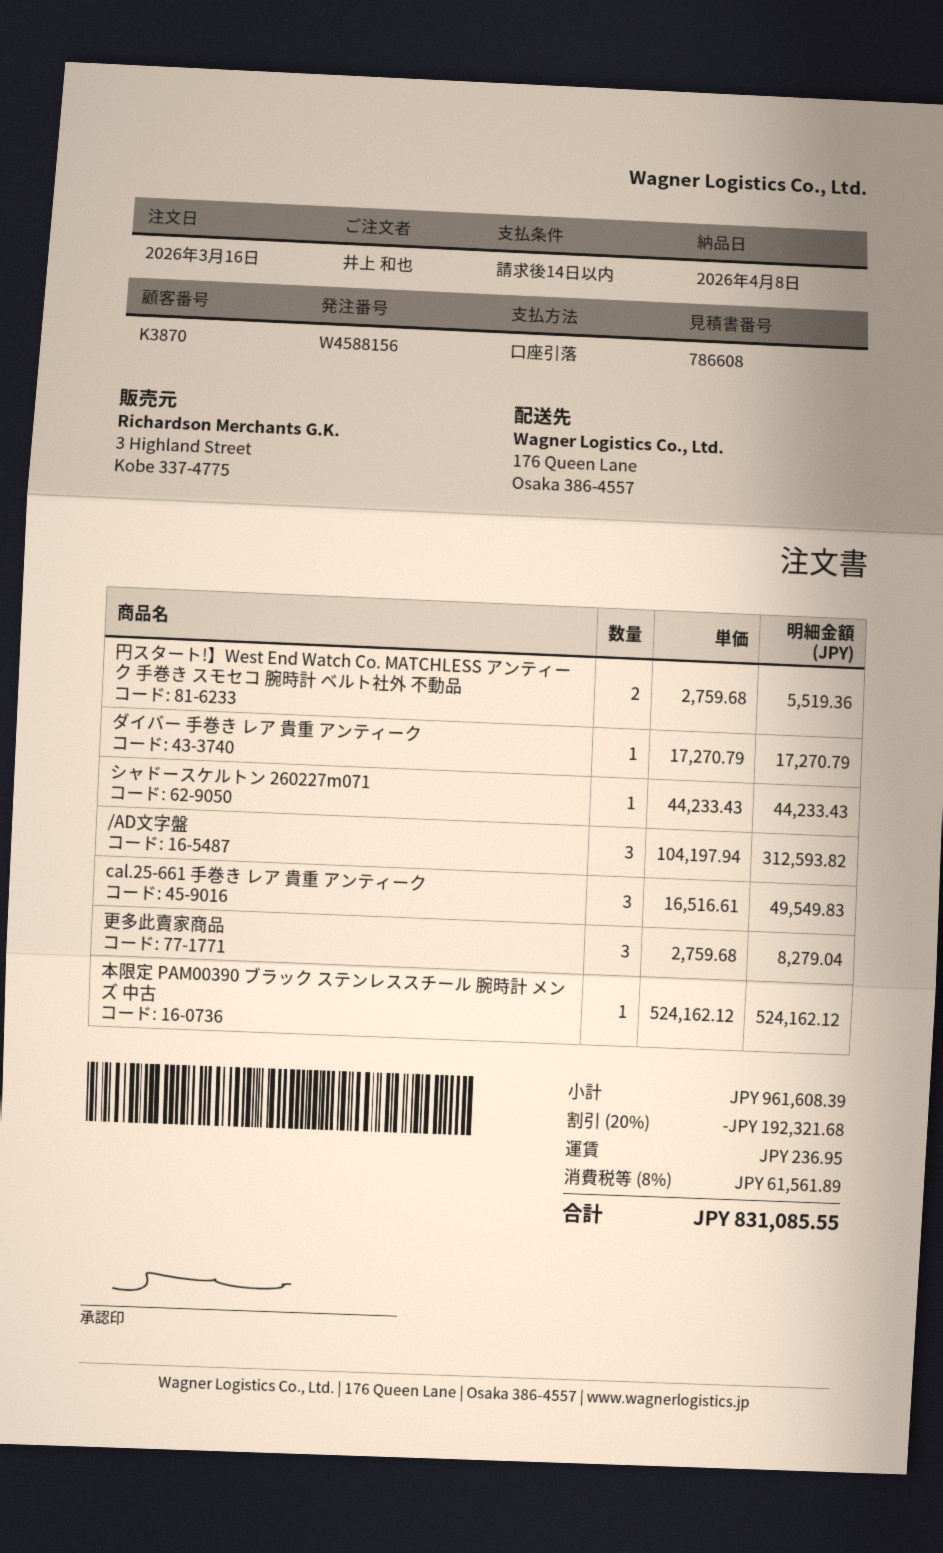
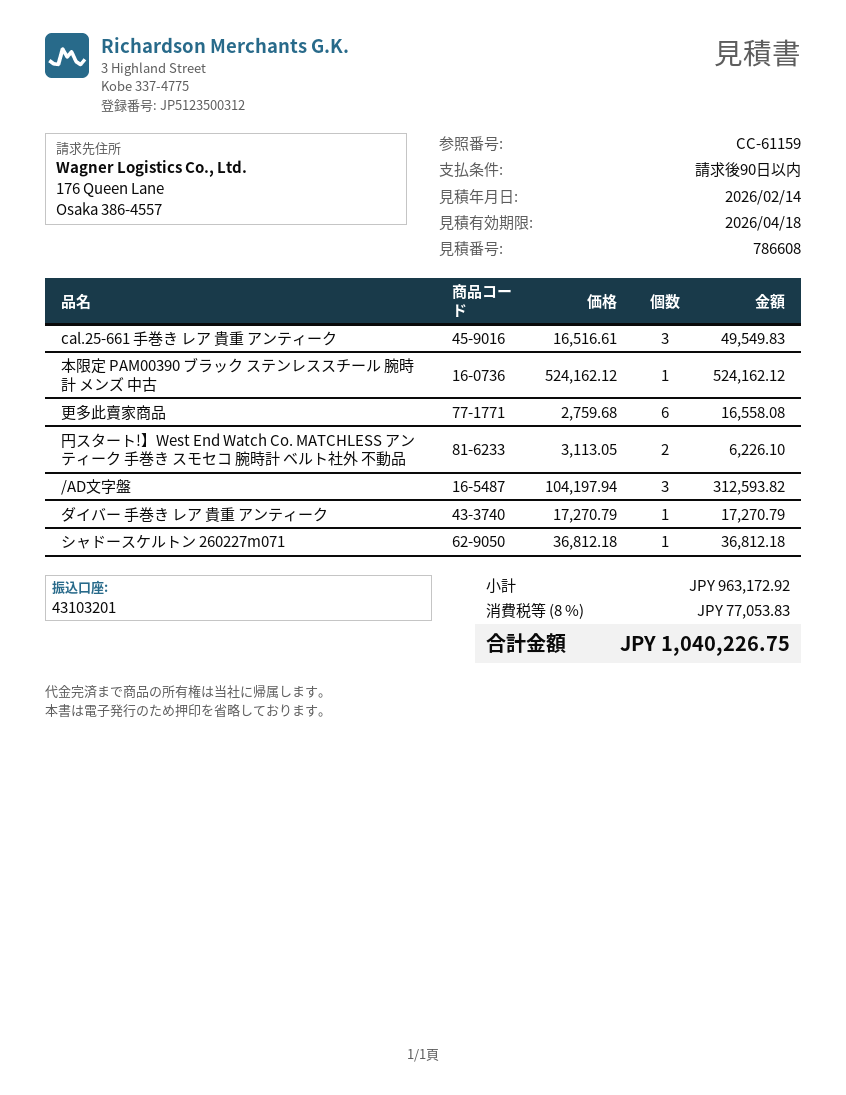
payment terms: 14 days -> 90 days
円スタート!】West End Watch Co. MATCHLESS アンティーク 手巻き スモセコ 腕時計 ベルト社外 不動品: 2 x 2759.68 = 5519.36 -> 2 x 3113.05 = 6226.10
シャドースケルトン 260227m071: 1 x 44233.43 = 44233.43 -> 1 x 36812.18 = 36812.18
更多此賣家商品: 3 x 2759.68 = 8279.04 -> 6 x 2759.68 = 16558.08
subtotal: 961608.39 -> 963172.92
discount: 20% = 192321.68 -> none
shipping: 236.95 -> none
tax: 8% = 61561.89 -> 8% = 77053.83
total: 831085.55 -> 1040226.75

